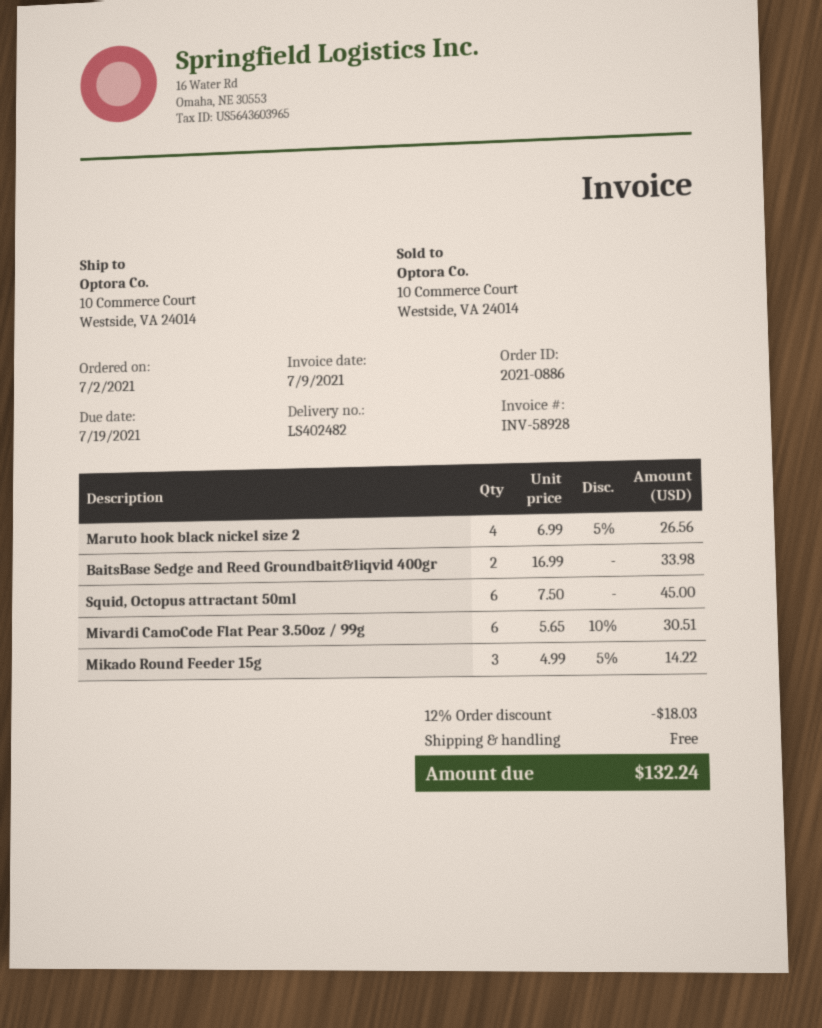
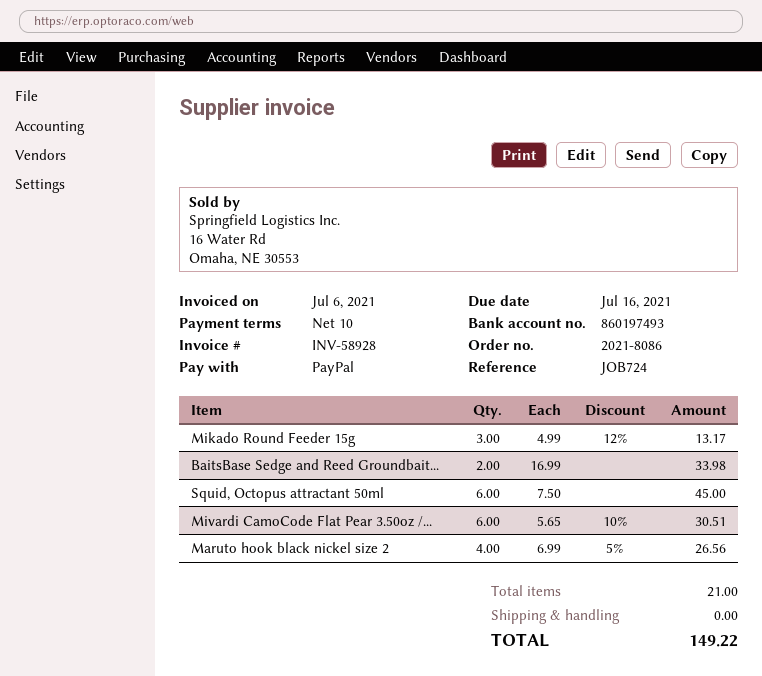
order number: 2021-0886 -> 2021-8086
invoice date: 2021-07-09 -> 2021-07-06
due date: 2021-07-19 -> 2021-07-16
Mikado Round Feeder 15g: 3 x 4.99 - 5% = 14.22 -> 3 x 4.99 - 12% = 13.17
discount: 12% = 18.03 -> none
total: 132.24 -> 149.22

